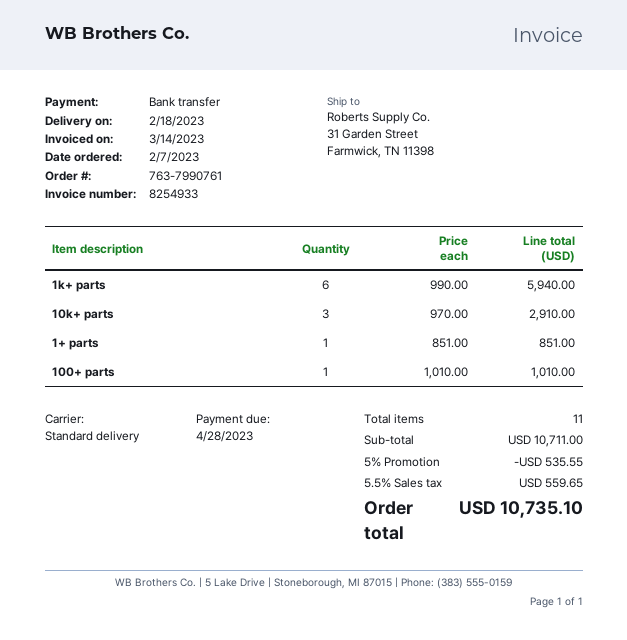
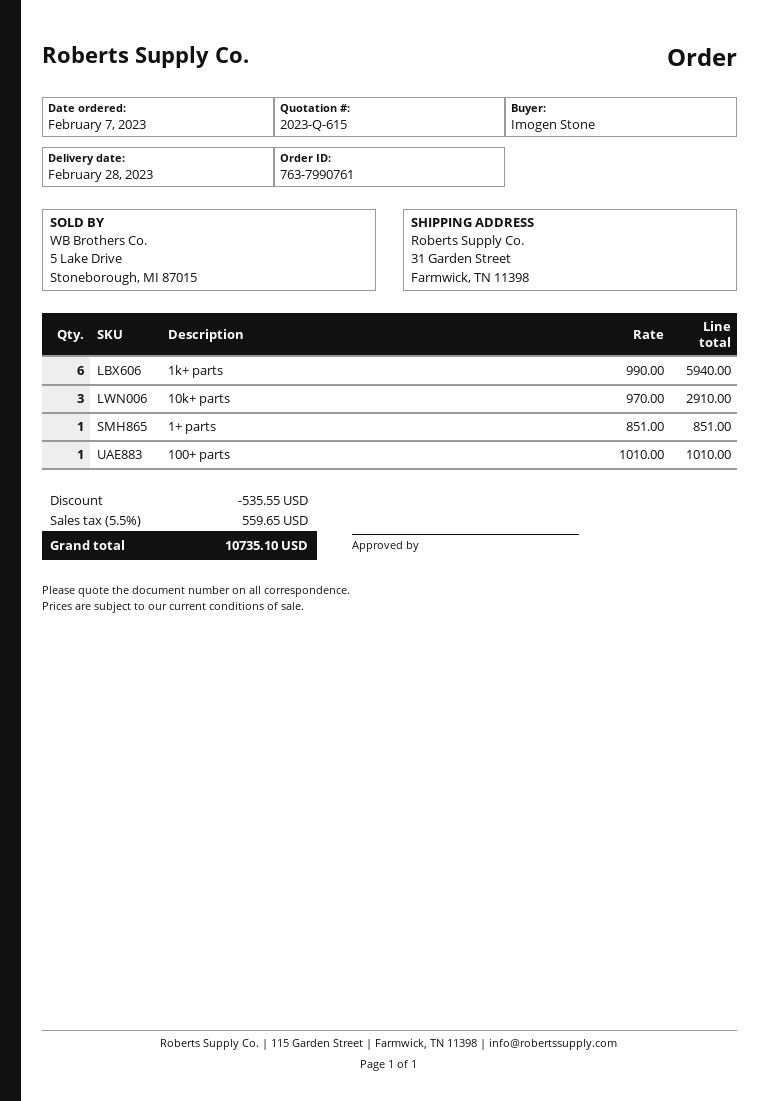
delivery date: 2023-02-18 -> 2023-02-28

